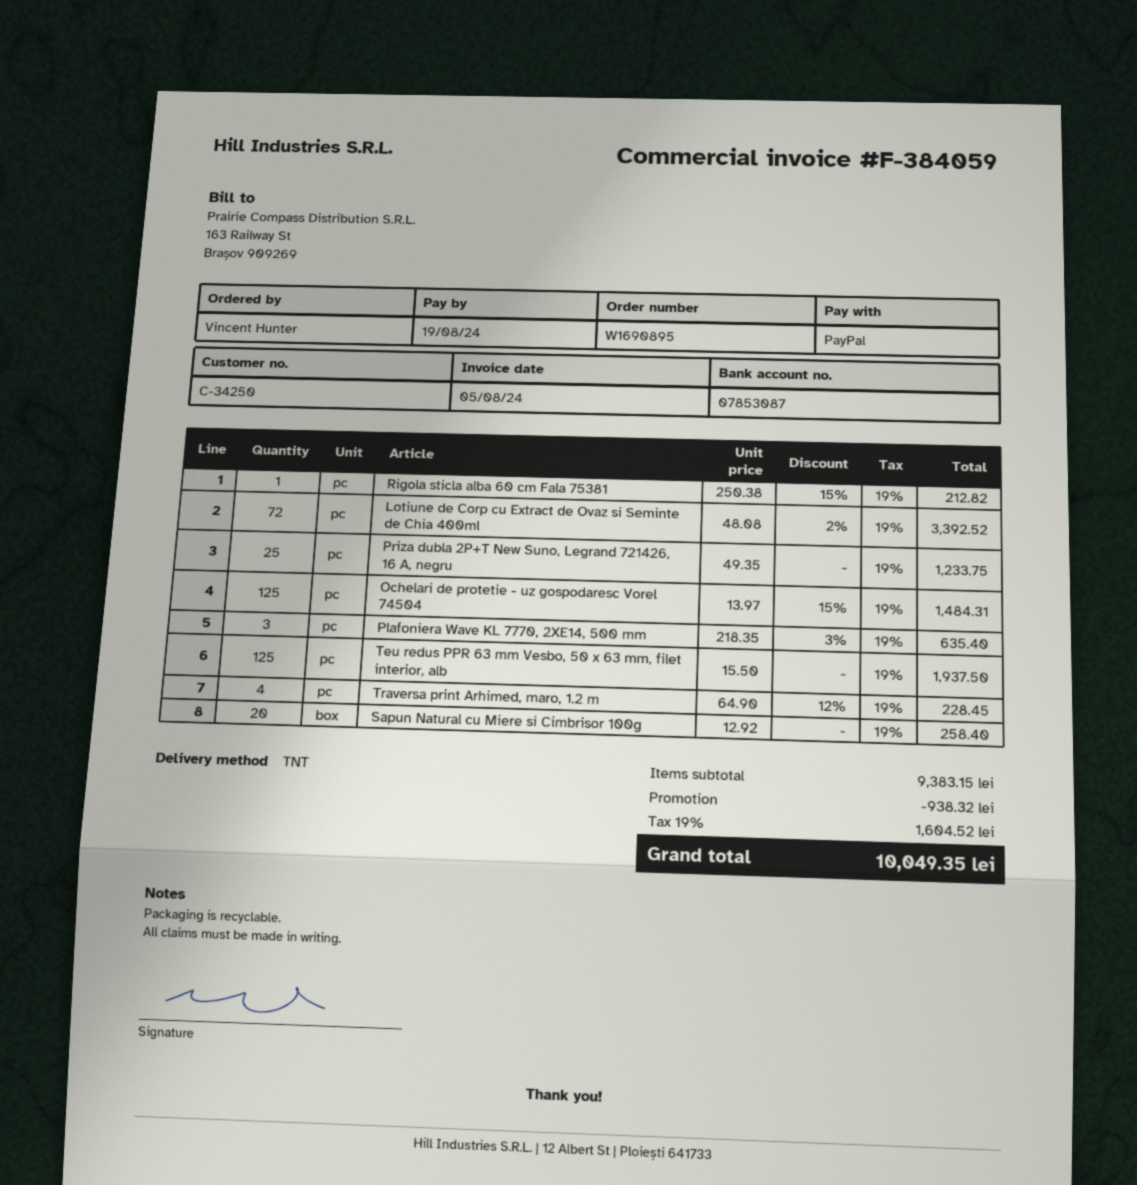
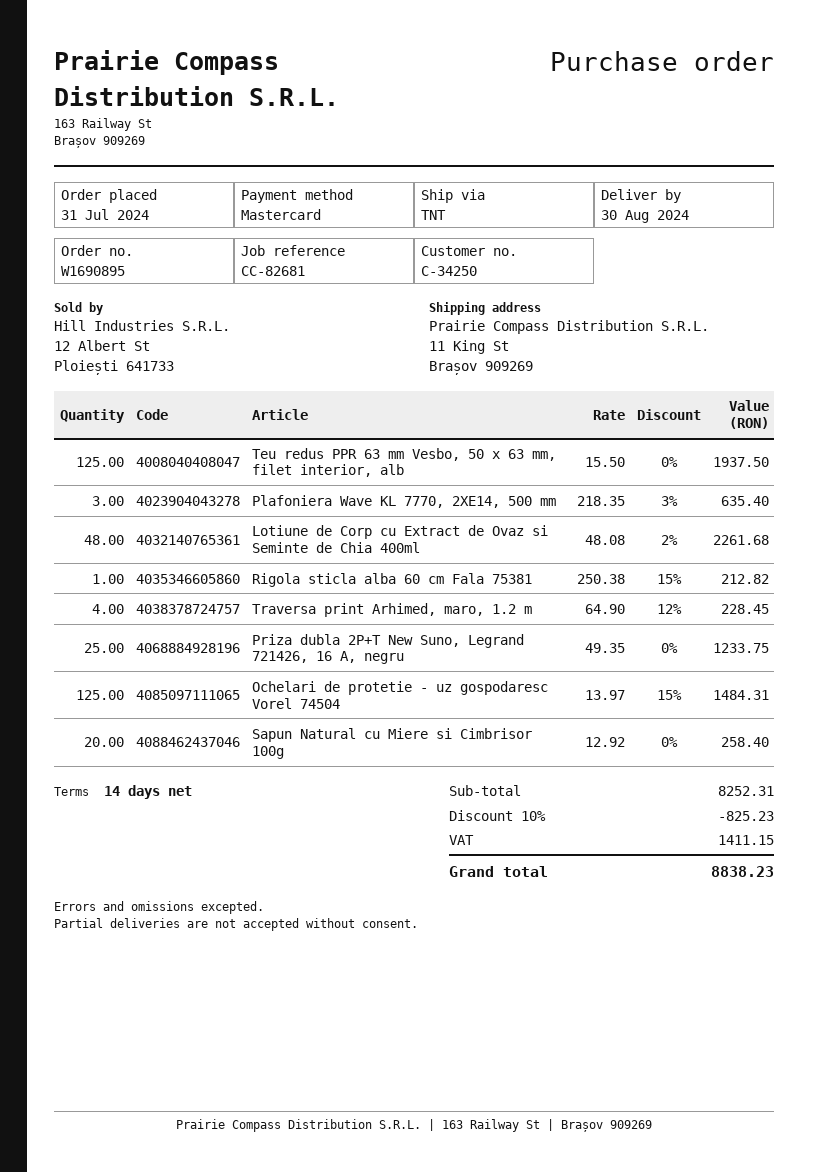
payment method: PayPal -> Mastercard
Lotiune de Corp cu Extract de Ovaz si Seminte de Chia 400ml: 72 x 48.08 - 2% = 3392.52 -> 48 x 48.08 - 2% = 2261.68
subtotal: 9383.15 -> 8252.31
discount: 938.32 -> 825.23
tax: 1604.52 -> 1411.15
total: 10049.35 -> 8838.23

